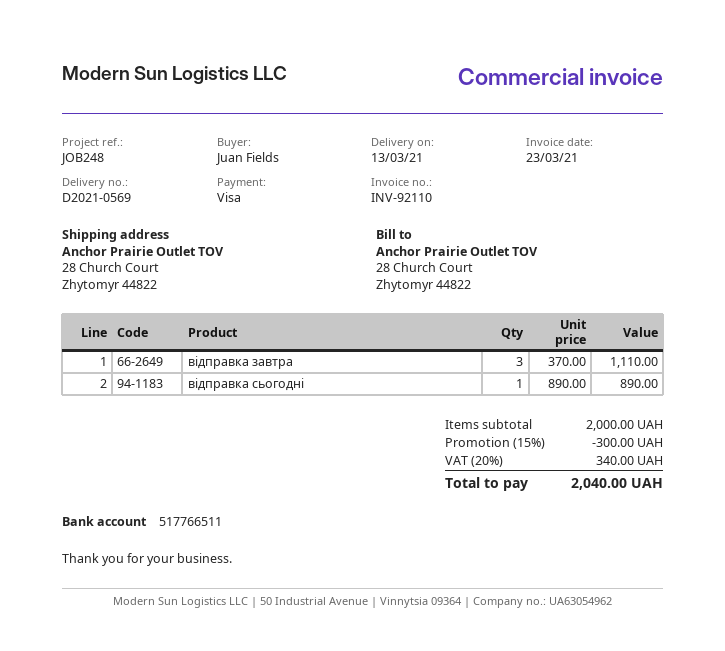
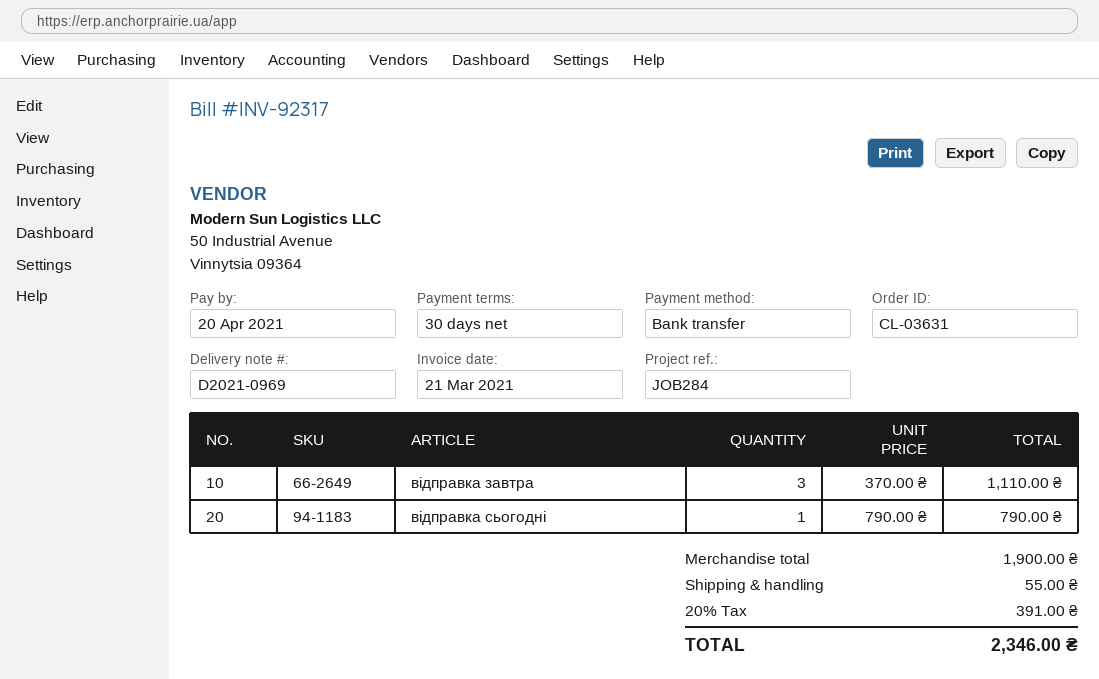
delivery note number: D2021-0569 -> D2021-0969
invoice number: INV-92110 -> INV-92317
invoice date: 2021-03-23 -> 2021-03-21
reference: JOB248 -> JOB284
payment method: Visa -> bank transfer
відправка сьогодні: 1 x 890.00 = 890.00 -> 1 x 790.00 = 790.00
subtotal: 2000.00 -> 1900.00
discount: 15% = 300.00 -> none
shipping: none -> 55.00
tax: 20% = 340.00 -> 20% = 391.00
total: 2040.00 -> 2346.00

